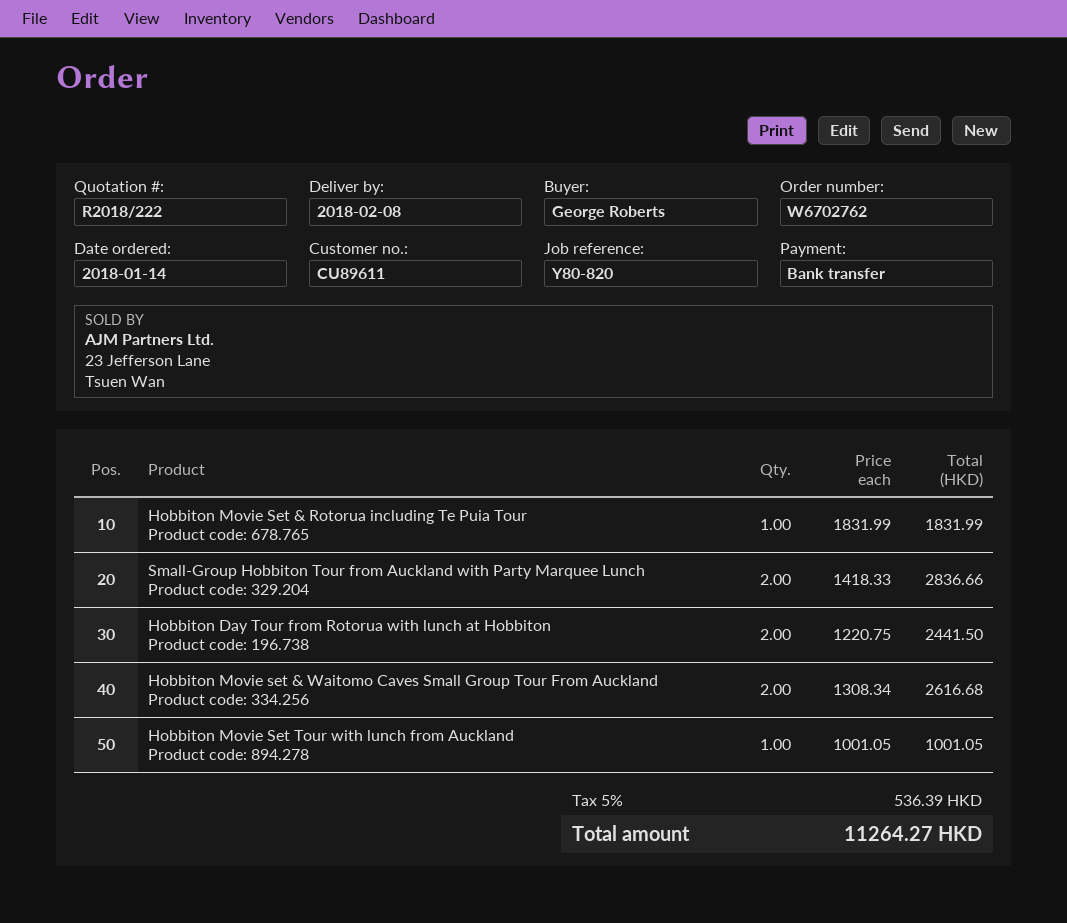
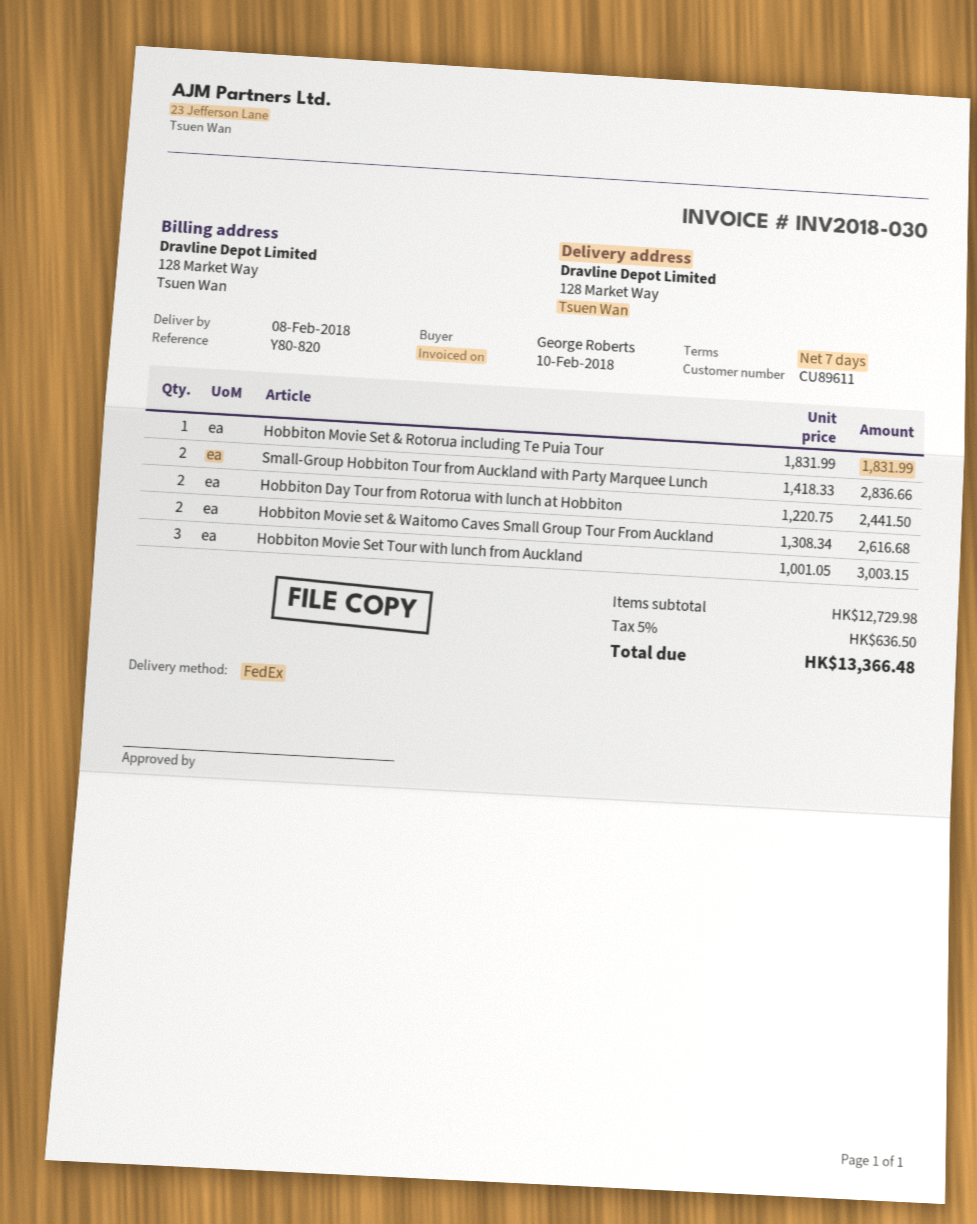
Hobbiton Movie Set Tour with lunch from Auckland: 1 x 1001.05 = 1001.05 -> 3 x 1001.05 = 3003.15
tax: 5% = 536.39 -> 5% = 636.50
total: 11264.27 -> 13366.48

